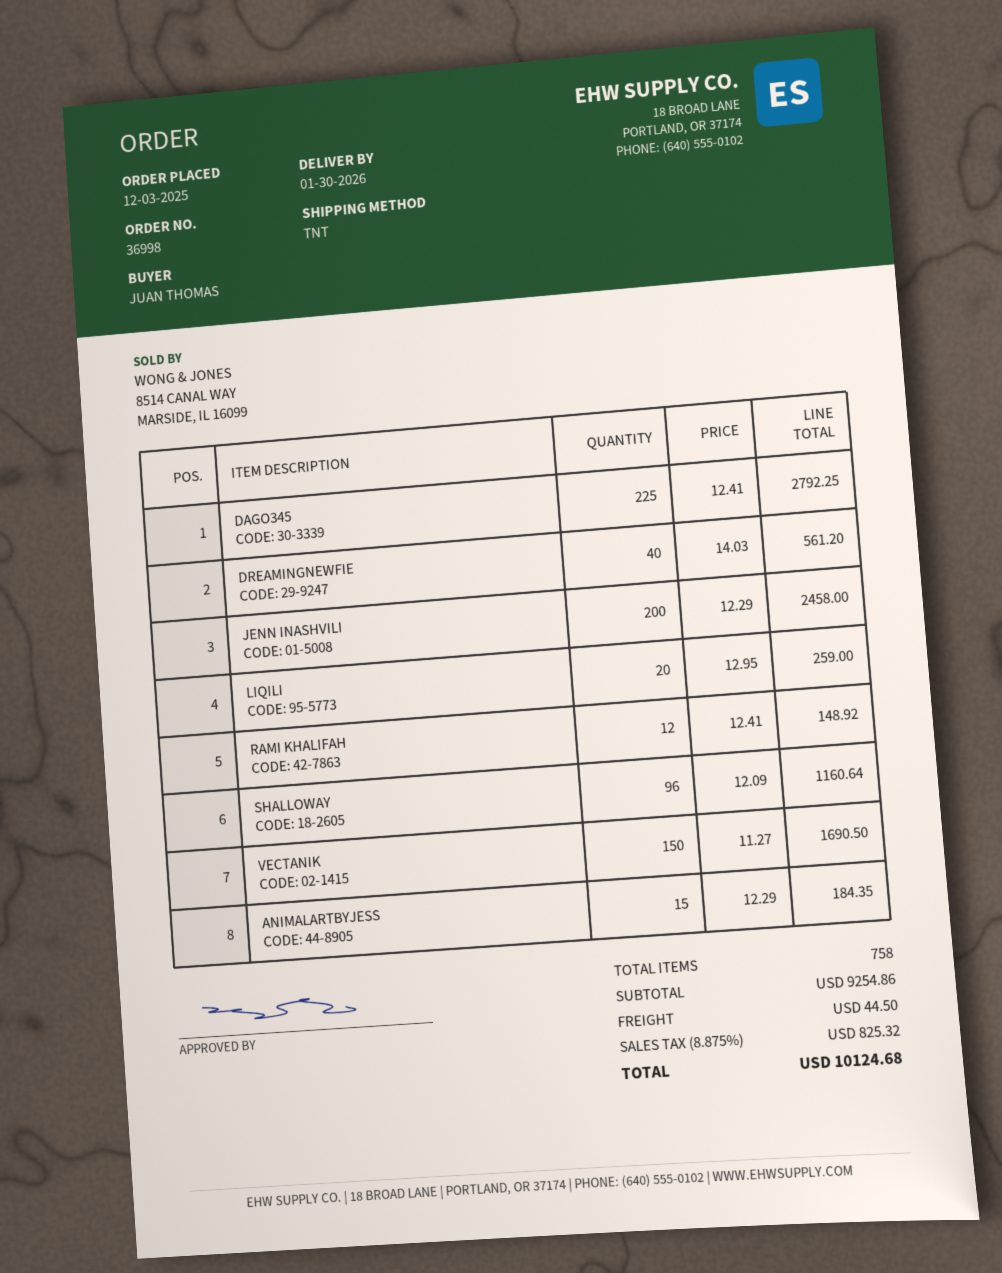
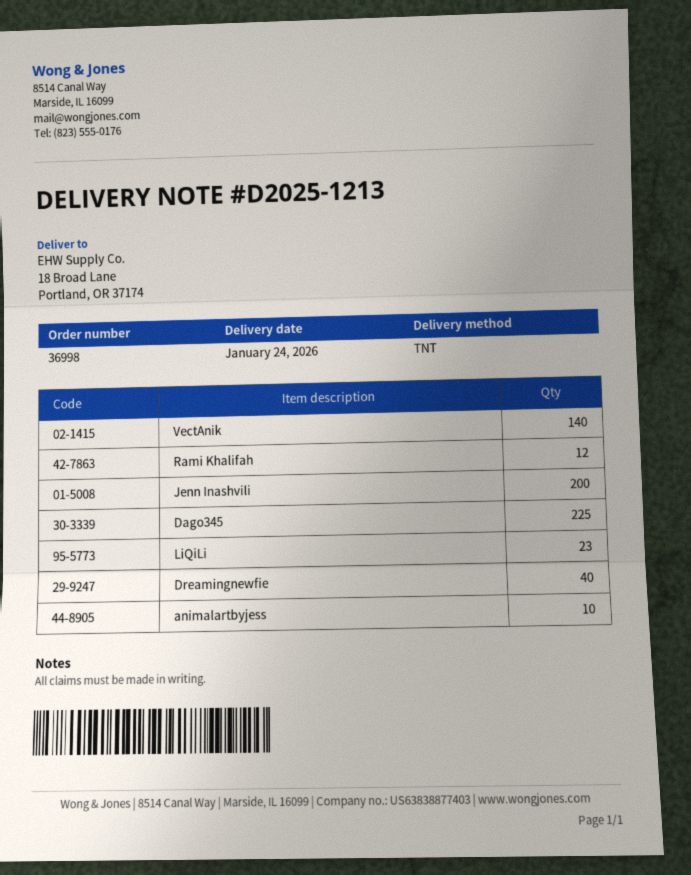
delivery date: 2026-01-30 -> 2026-01-24
LIQILI: 20 -> 23
SHALLOWAY: 96 -> none
VECTANIK: 150 -> 140
ANIMALARTBYJESS: 15 -> 10

